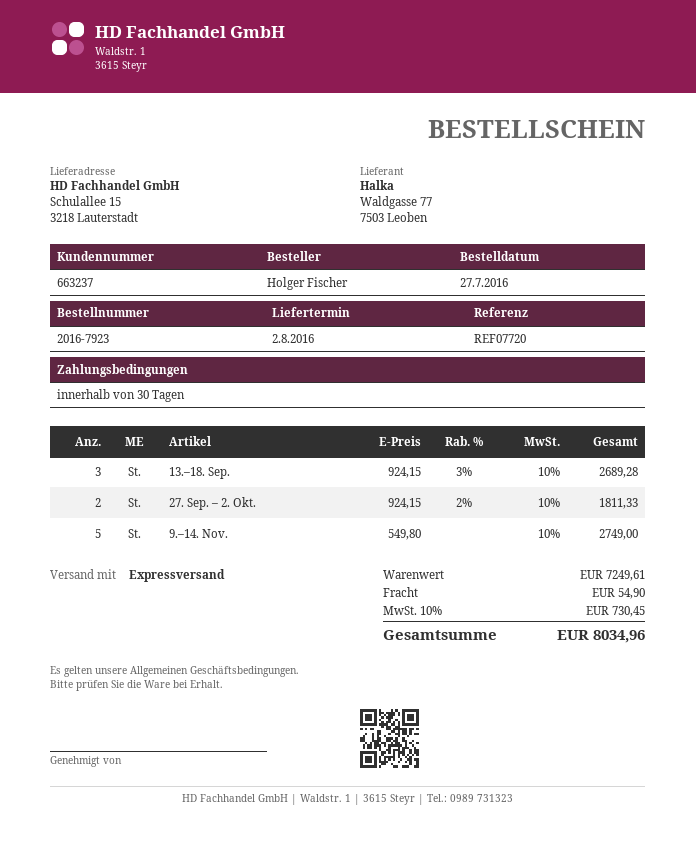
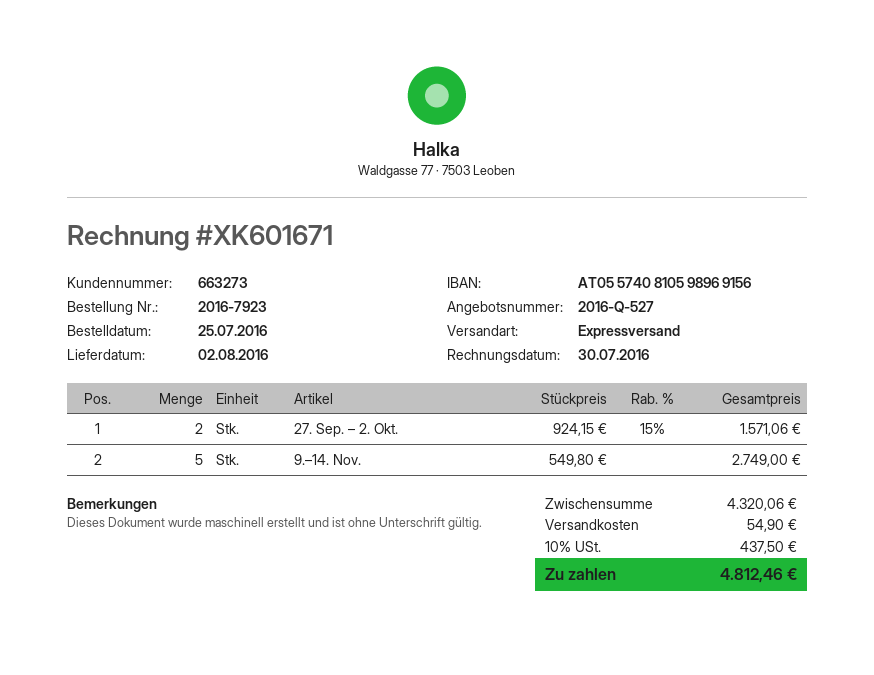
order date: 2016-07-27 -> 2016-07-25
customer number: 663237 -> 663273
13.–18. Sep.: 3 x 924.15 - 3% = 2689.28 -> none
27. Sep. – 2. Okt.: 2 x 924.15 - 2% = 1811.33 -> 2 x 924.15 - 15% = 1571.06
subtotal: 7249.61 -> 4320.06
tax: 10% = 730.45 -> 10% = 437.50
total: 8034.96 -> 4812.46

